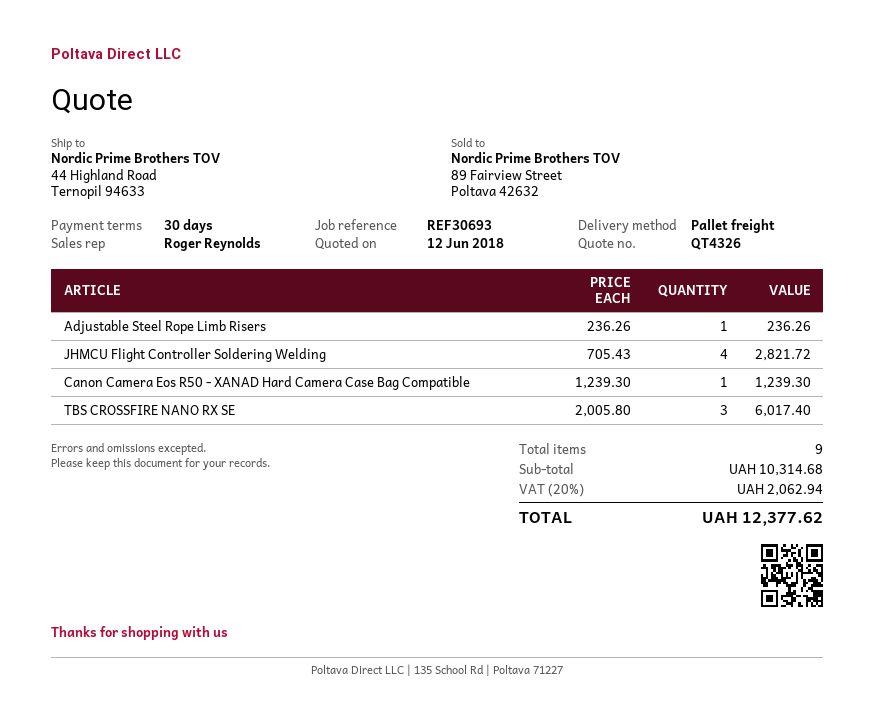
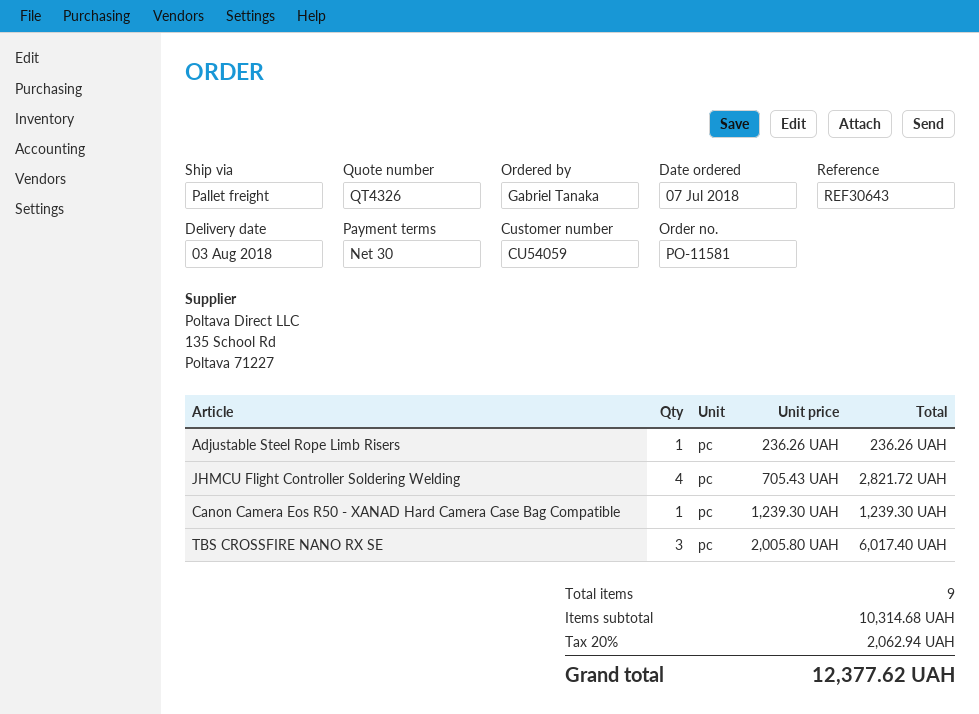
reference: REF30693 -> REF30643

